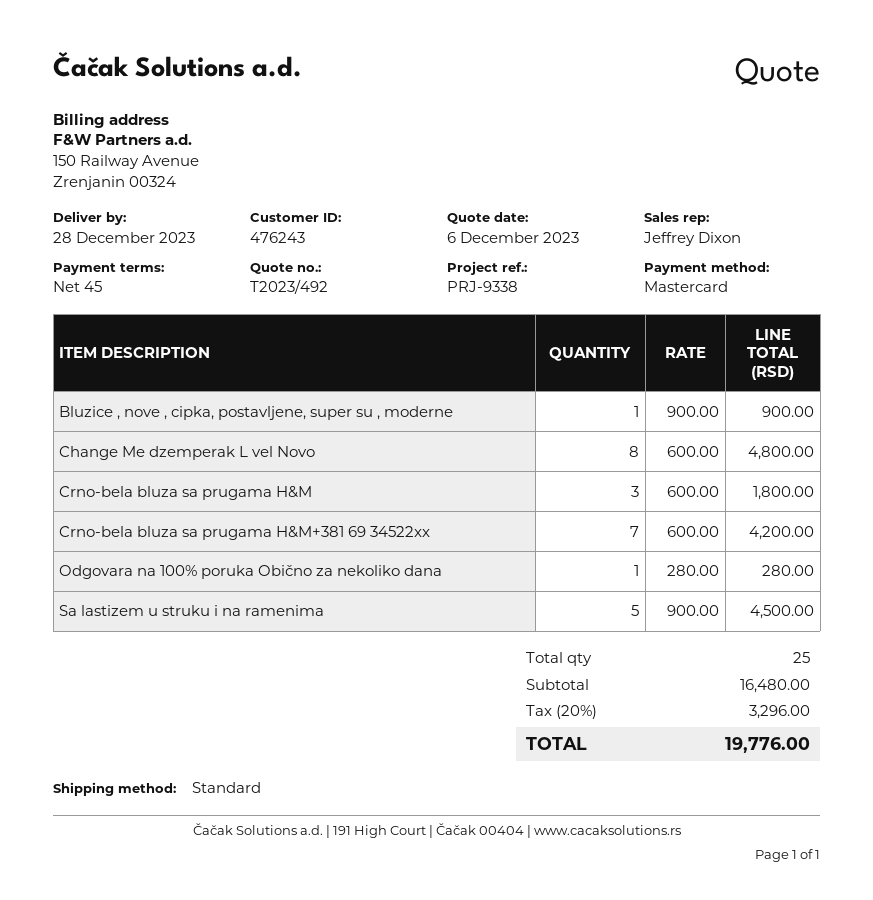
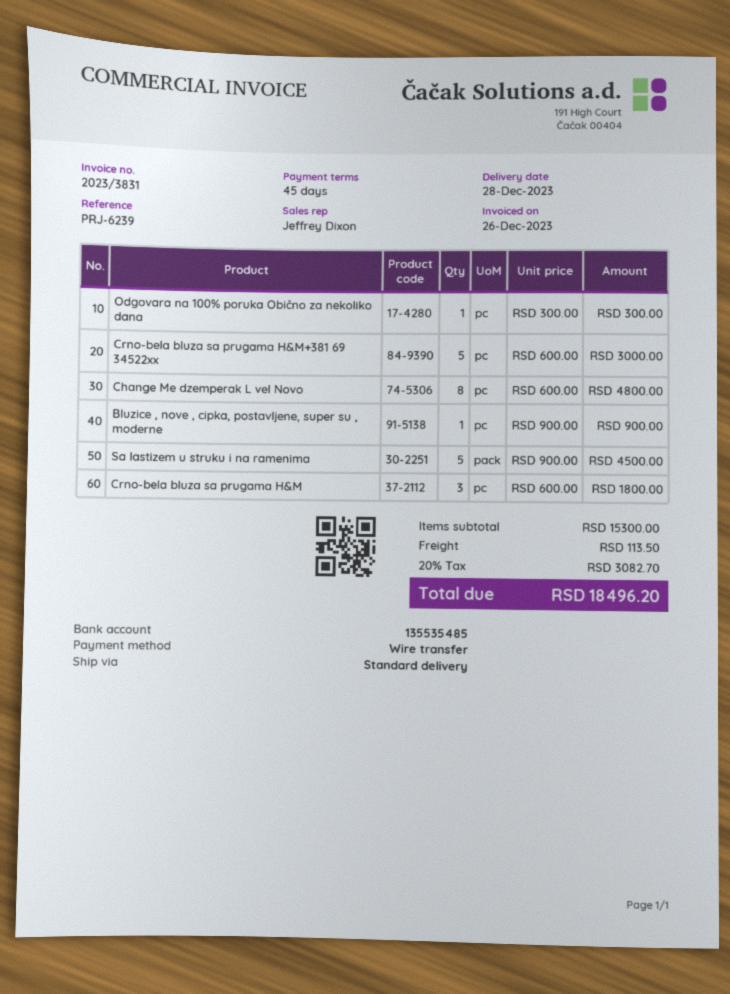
reference: PRJ-9338 -> PRJ-6239
payment method: Mastercard -> bank transfer
Crno-bela bluza sa prugama H&M+381 69 34522xx: 7 x 600.00 = 4200.00 -> 5 x 600.00 = 3000.00
Odgovara na 100% poruka Obično za nekoliko dana: 1 x 280.00 = 280.00 -> 1 x 300.00 = 300.00
subtotal: 16480.00 -> 15300.00
shipping: none -> 113.50
tax: 20% = 3296.00 -> 20% = 3082.70
total: 19776.00 -> 18496.20

